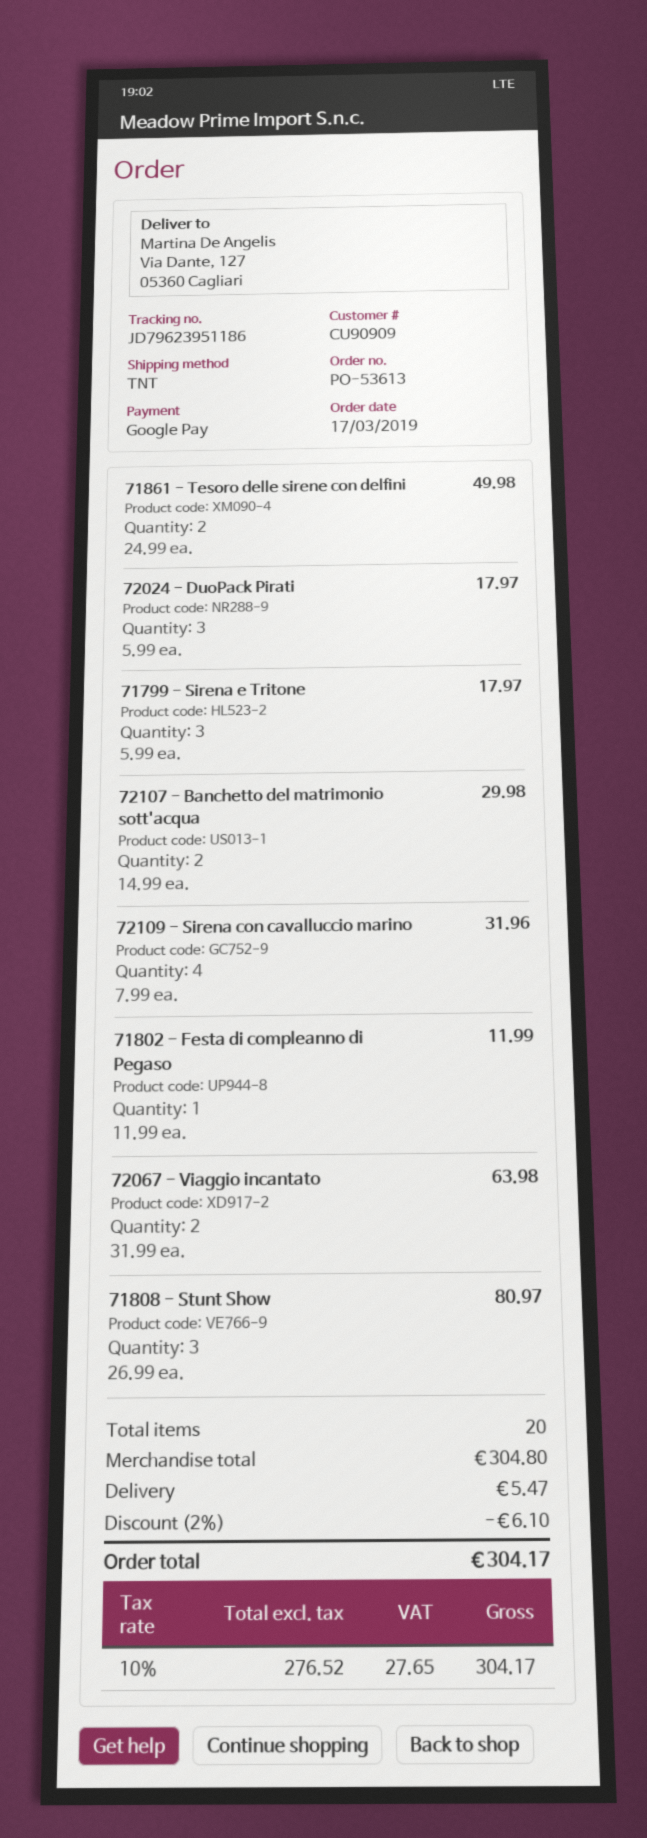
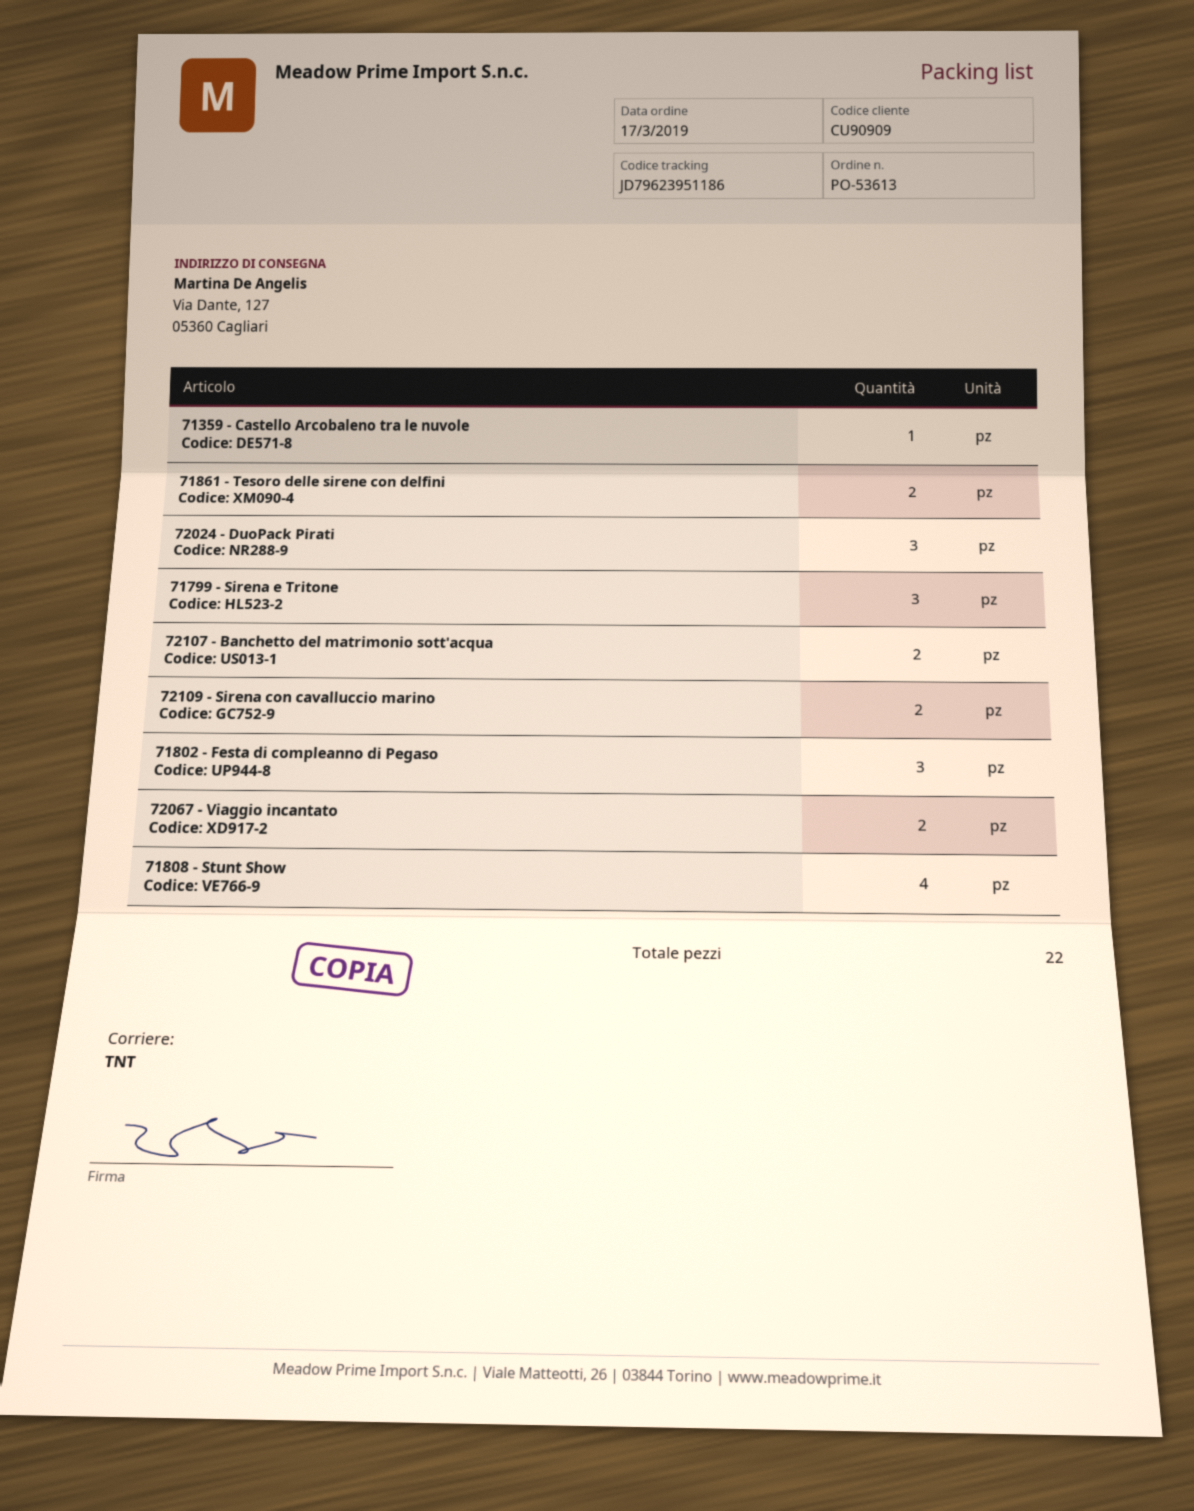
72109 - Sirena con cavalluccio marino: 4 -> 2
71802 - Festa di compleanno di Pegaso: 1 -> 3
71808 - Stunt Show: 3 -> 4
71359 - Castello Arcobaleno tra le nuvole: none -> 1
total quantity: 20 -> 22

